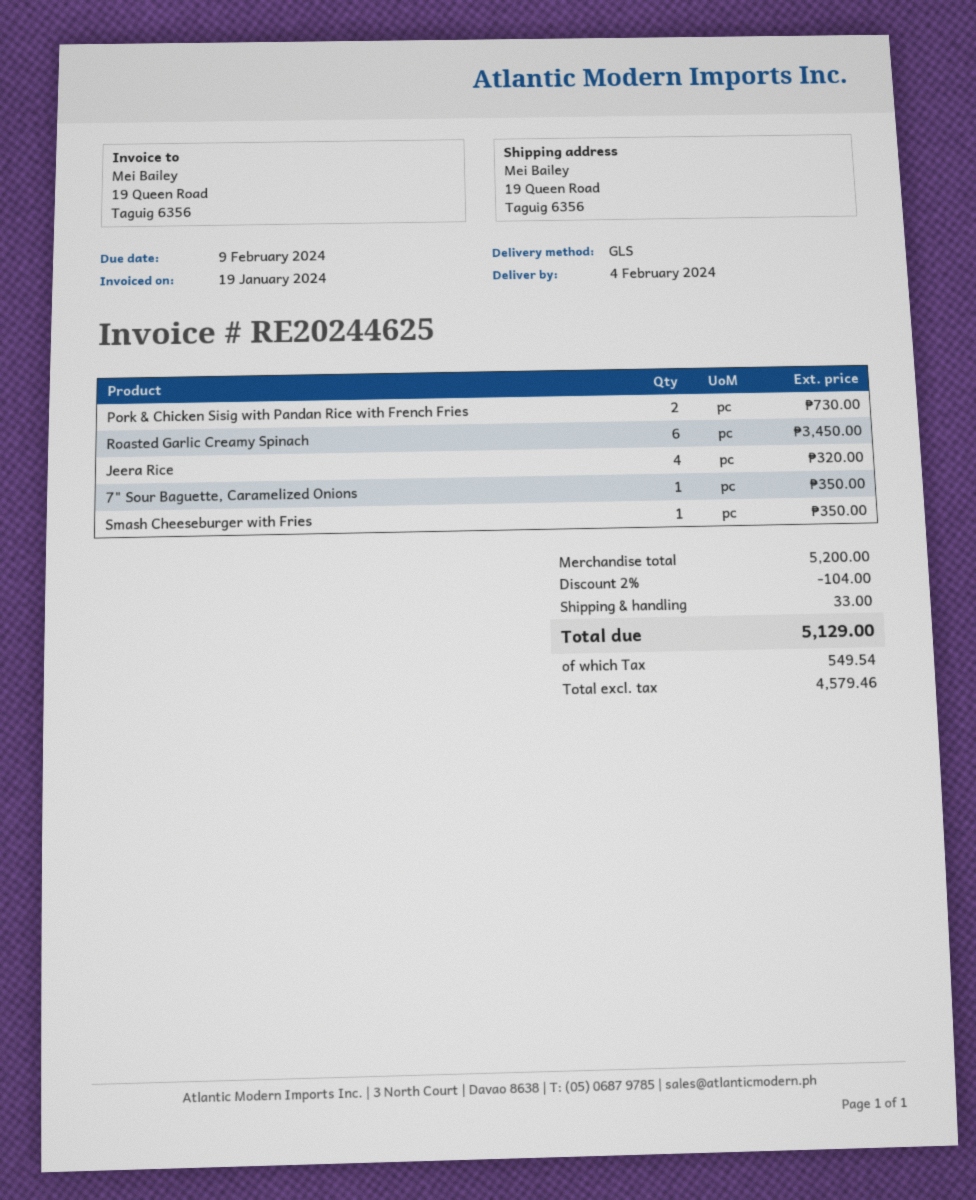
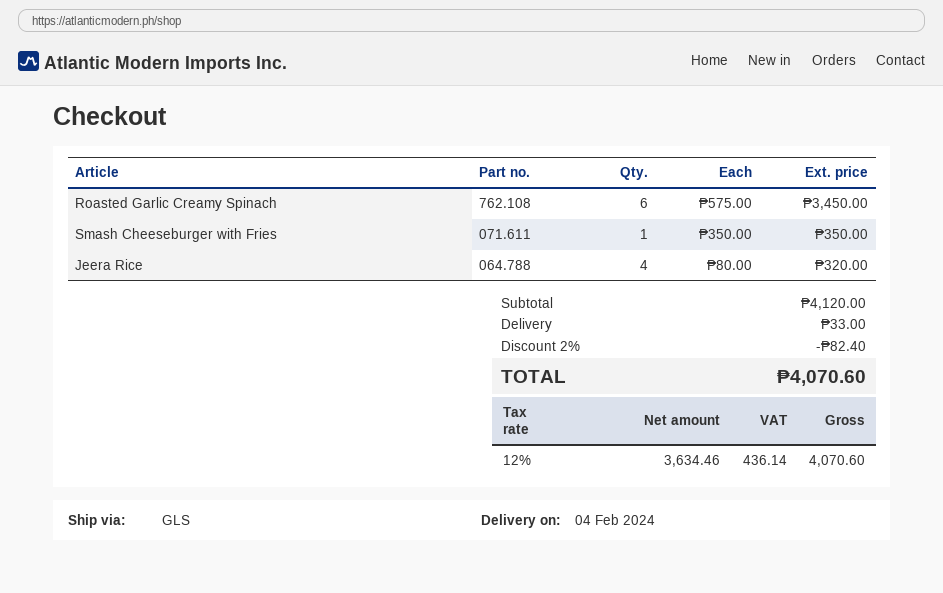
Pork & Chicken Sisig with Pandan Rice with French Fries: 2 for 730.00 -> none
7" Sour Baguette, Caramelized Onions: 1 for 350.00 -> none
subtotal: 5200.00 -> 4120.00
discount: 2% = 104.00 -> 2% = 82.40
net: 4579.46 -> 3634.46
tax: 549.54 -> 436.14
total: 5129.00 -> 4070.60

